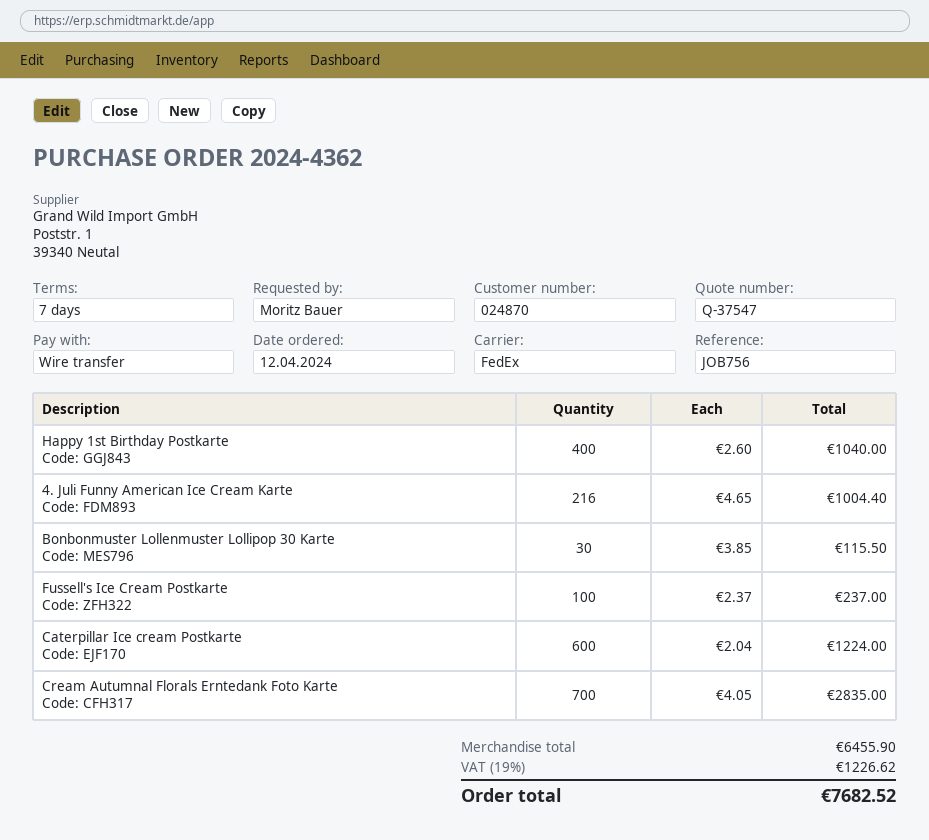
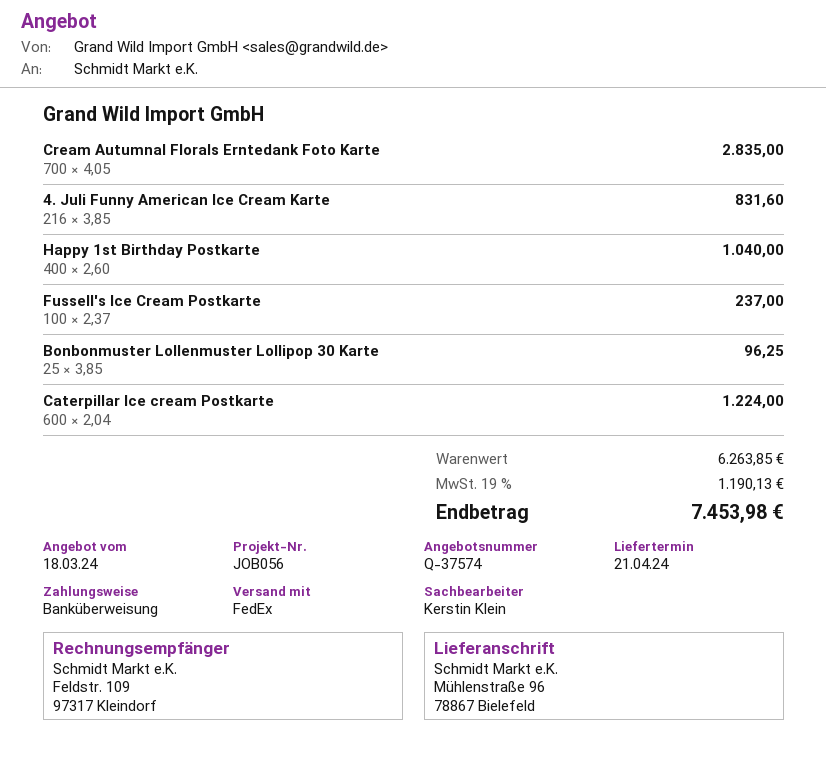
quote number: Q-37547 -> Q-37574
reference: JOB756 -> JOB056
4. Juli Funny American Ice Cream Karte: 216 x 4.65 = 1004.40 -> 216 x 3.85 = 831.60
Bonbonmuster Lollenmuster Lollipop 30 Karte: 30 x 3.85 = 115.50 -> 25 x 3.85 = 96.25
subtotal: 6455.90 -> 6263.85
tax: 19% = 1226.62 -> 19% = 1190.13
total: 7682.52 -> 7453.98

